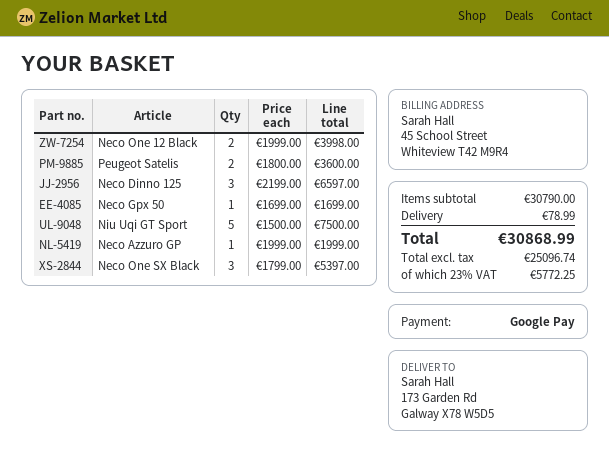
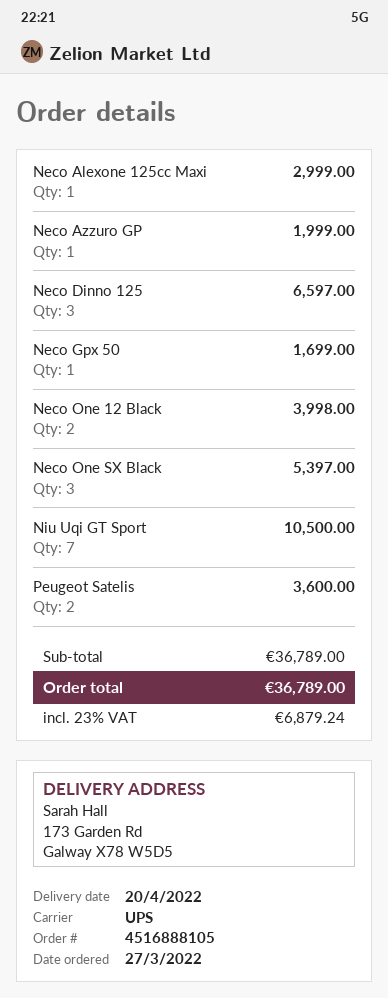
Niu Uqi GT Sport: 5 for 7500.00 -> 7 for 10500.00
Neco Alexone 125cc Maxi: none -> 1 for 2999.00
subtotal: 30790.00 -> 36789.00
shipping: 78.99 -> none
tax: 23% = 5772.25 -> 23% = 6879.24
total: 30868.99 -> 36789.00

